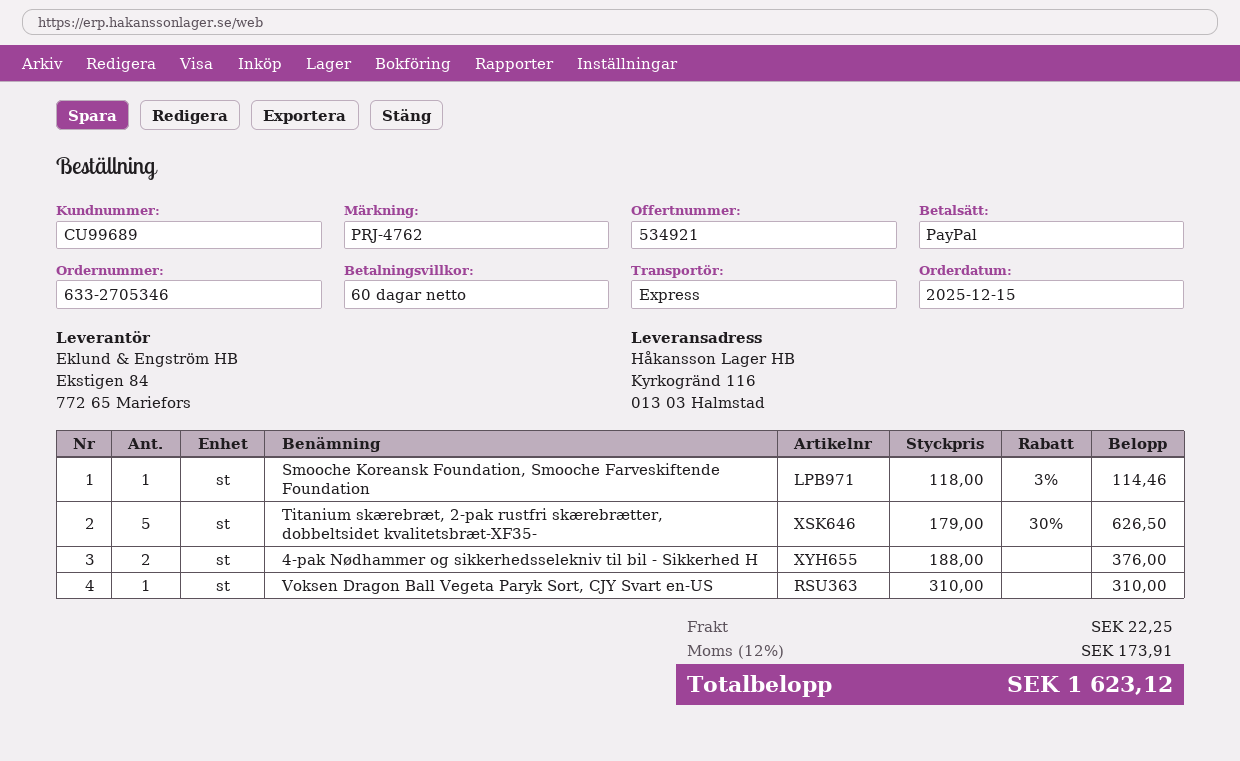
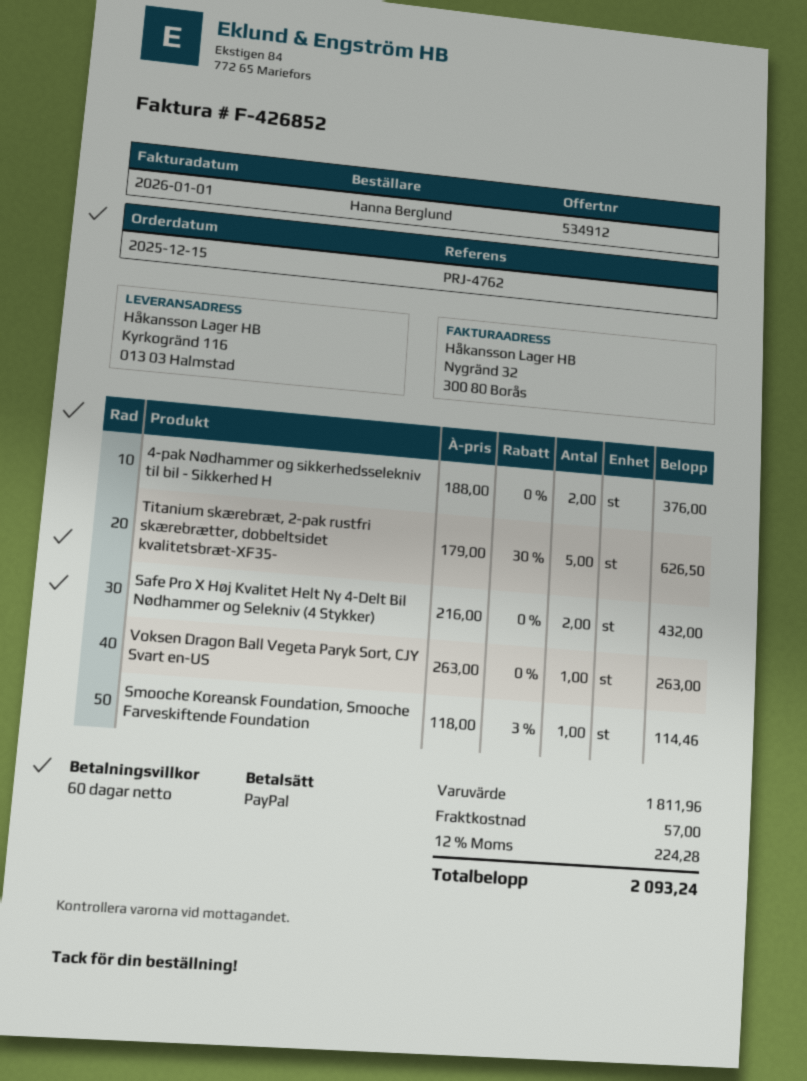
quote number: 534921 -> 534912
Voksen Dragon Ball Vegeta Paryk Sort, CJY Svart en-US: 1 x 310.00 = 310.00 -> 1 x 263.00 = 263.00
Safe Pro X Høj Kvalitet Helt Ny 4-Delt Bil Nødhammer og Selekniv (4 Stykker): none -> 2 x 216.00 = 432.00
shipping: 22.25 -> 57.00
tax: 12% = 173.91 -> 12% = 224.28
total: 1623.12 -> 2093.24

